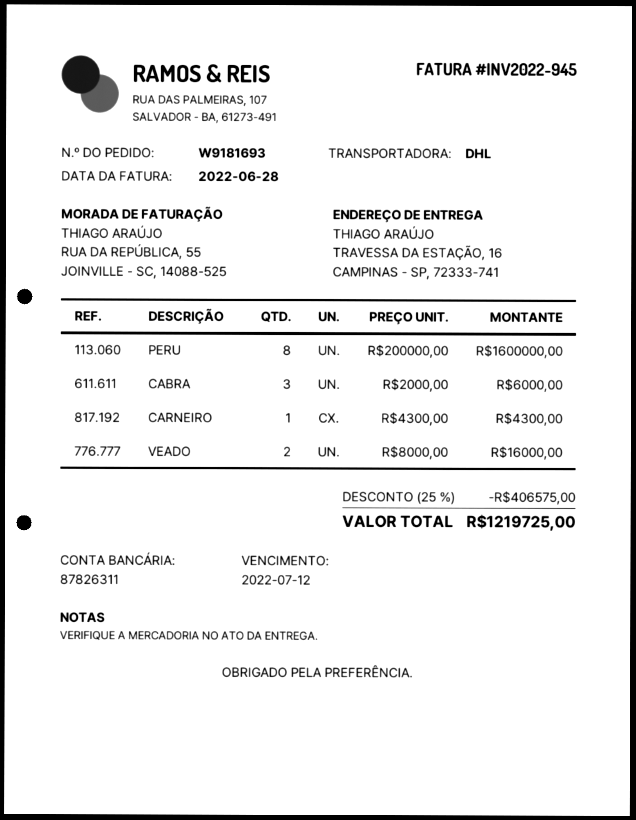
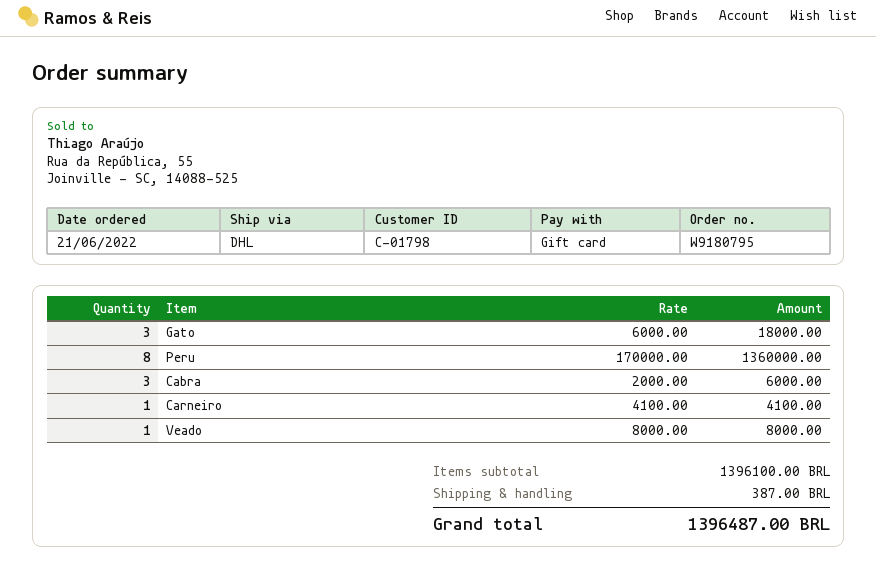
order number: W9181693 -> W9180795
PERU: 8 x 200000.00 = 1600000.00 -> 8 x 170000.00 = 1360000.00
CARNEIRO: 1 x 4300.00 = 4300.00 -> 1 x 4100.00 = 4100.00
VEADO: 2 x 8000.00 = 16000.00 -> 1 x 8000.00 = 8000.00
Gato: none -> 3 x 6000.00 = 18000.00
discount: 25% = 406575.00 -> none
shipping: none -> 387.00
total: 1219725.00 -> 1396487.00

